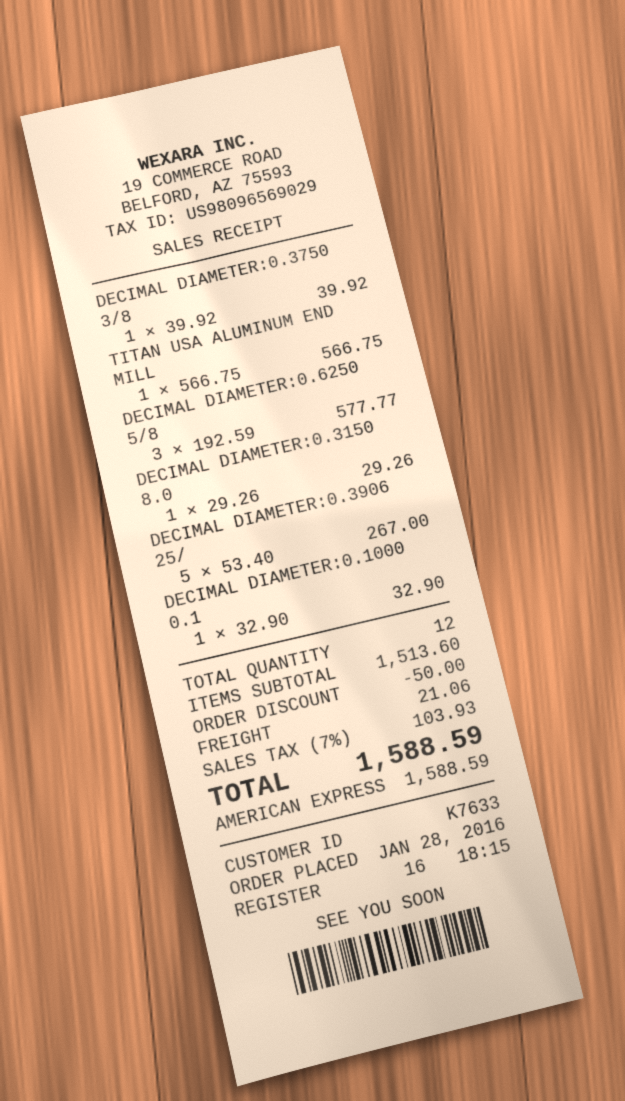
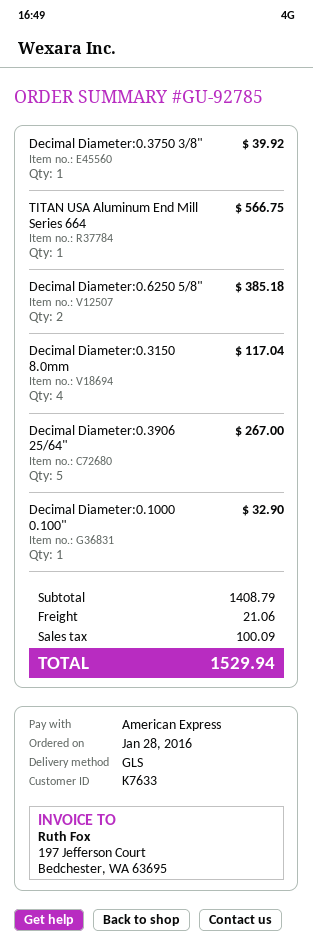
DECIMAL DIAMETER:0.6250 5/8: 3 for 577.77 -> 2 for 385.18
DECIMAL DIAMETER:0.3150 8.0: 1 for 29.26 -> 4 for 117.04
subtotal: 1513.60 -> 1408.79
discount: 50.00 -> none
tax: 103.93 -> 100.09
total: 1588.59 -> 1529.94

